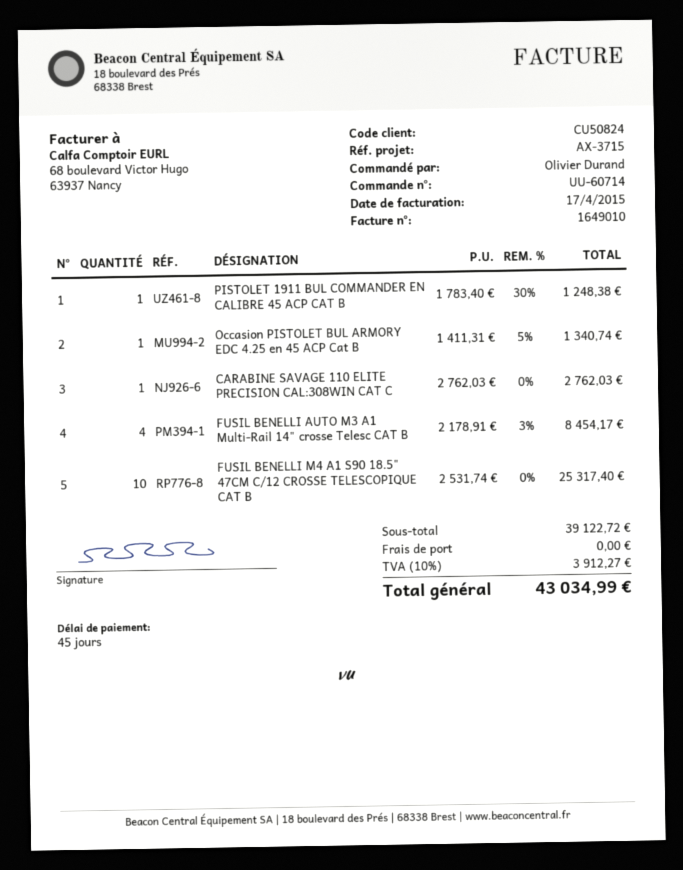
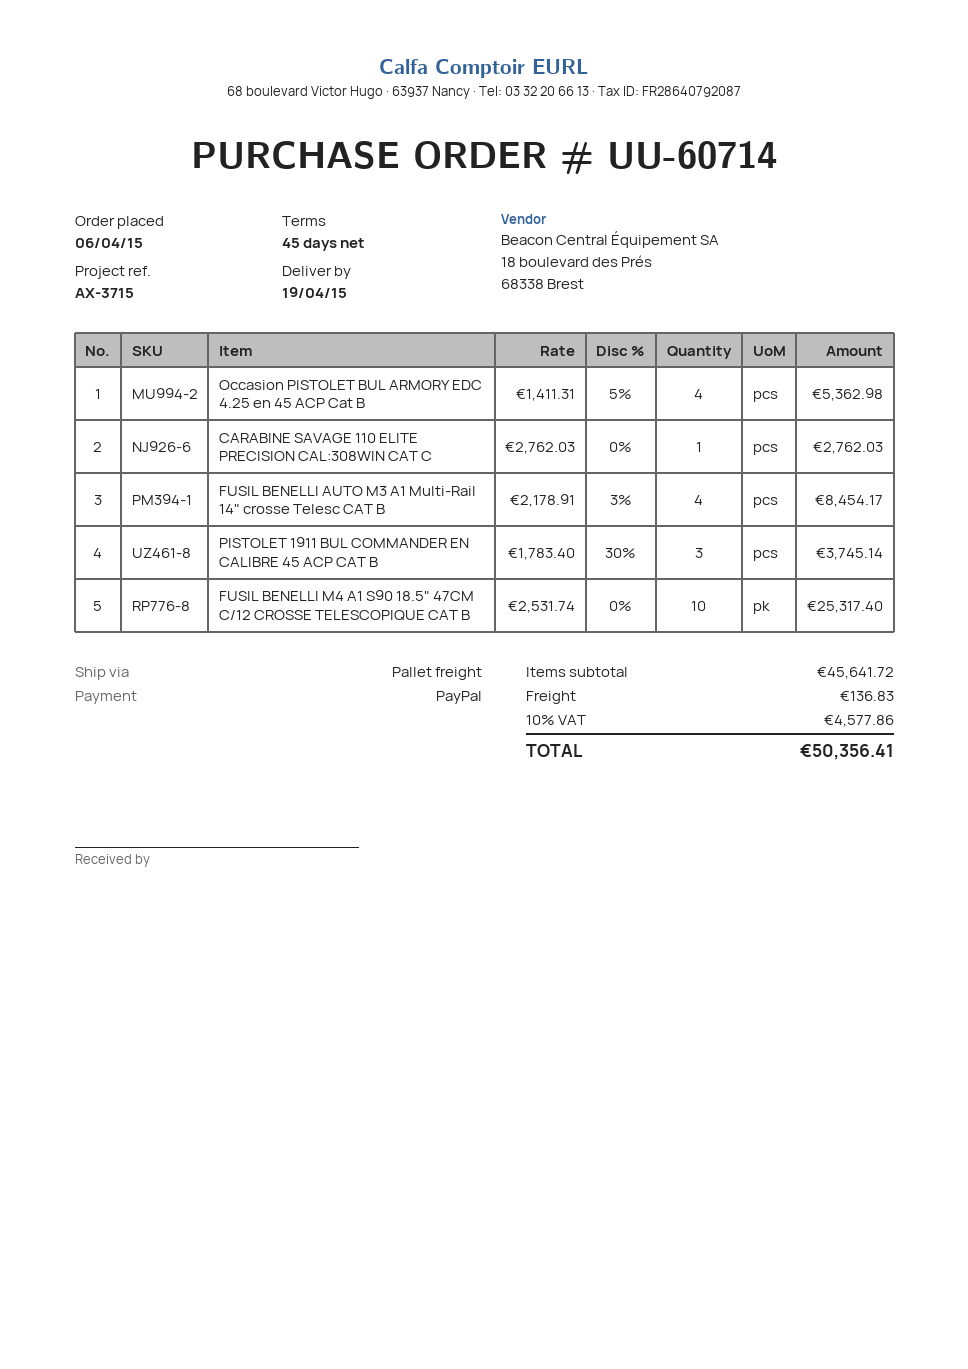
PISTOLET 1911 BUL COMMANDER EN CALIBRE 45 ACP CAT B: 1 x 1783.40 - 30% = 1248.38 -> 3 x 1783.40 - 30% = 3745.14
Occasion PISTOLET BUL ARMORY EDC 4.25 en 45 ACP Cat B: 1 x 1411.31 - 5% = 1340.74 -> 4 x 1411.31 - 5% = 5362.98
subtotal: 39122.72 -> 45641.72
shipping: 0.00 -> 136.83
tax: 10% = 3912.27 -> 10% = 4577.86
total: 43034.99 -> 50356.41

